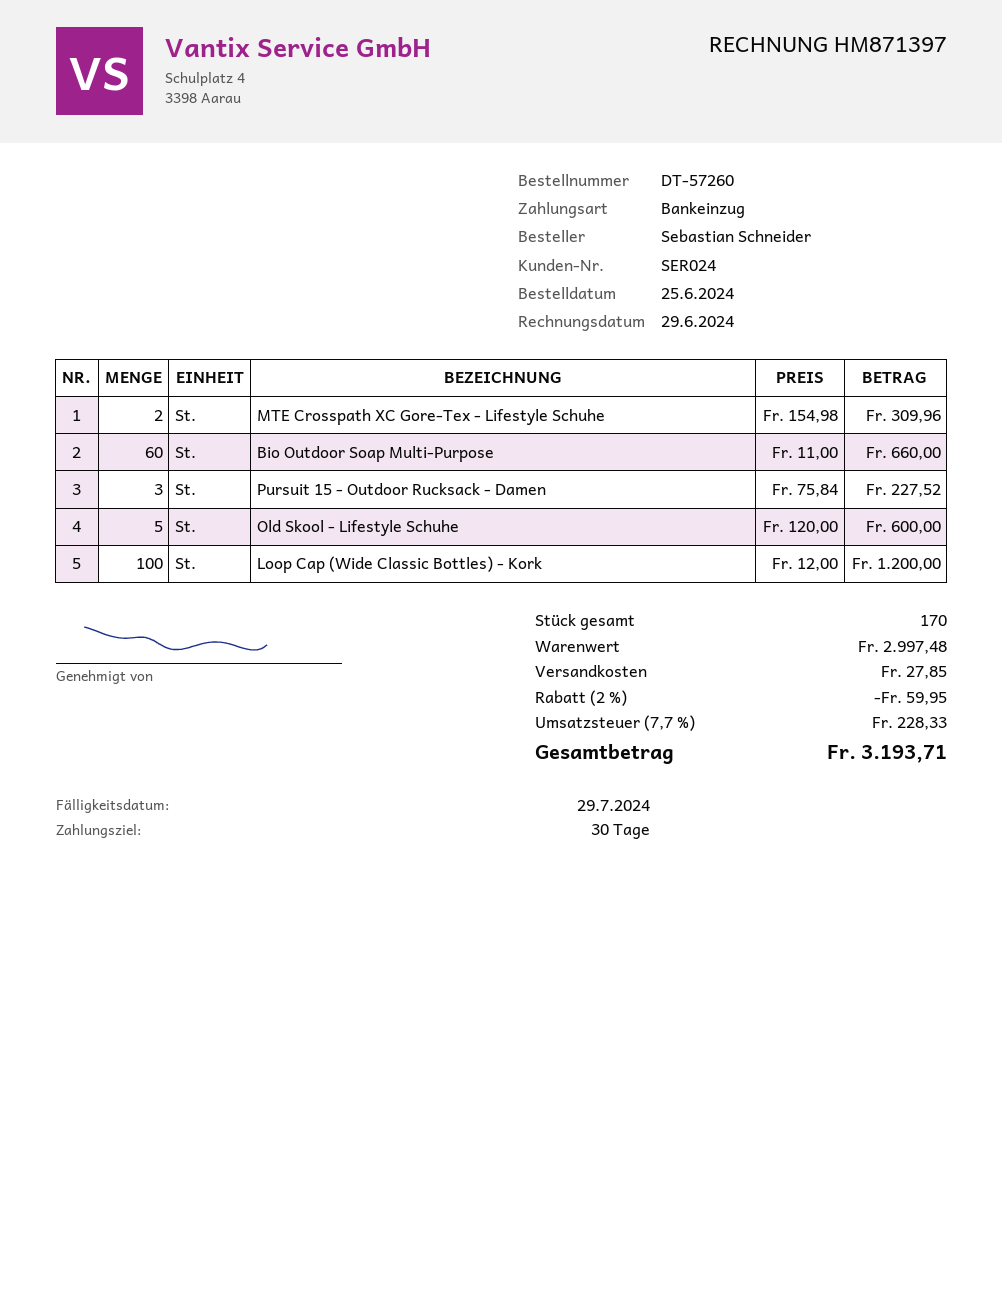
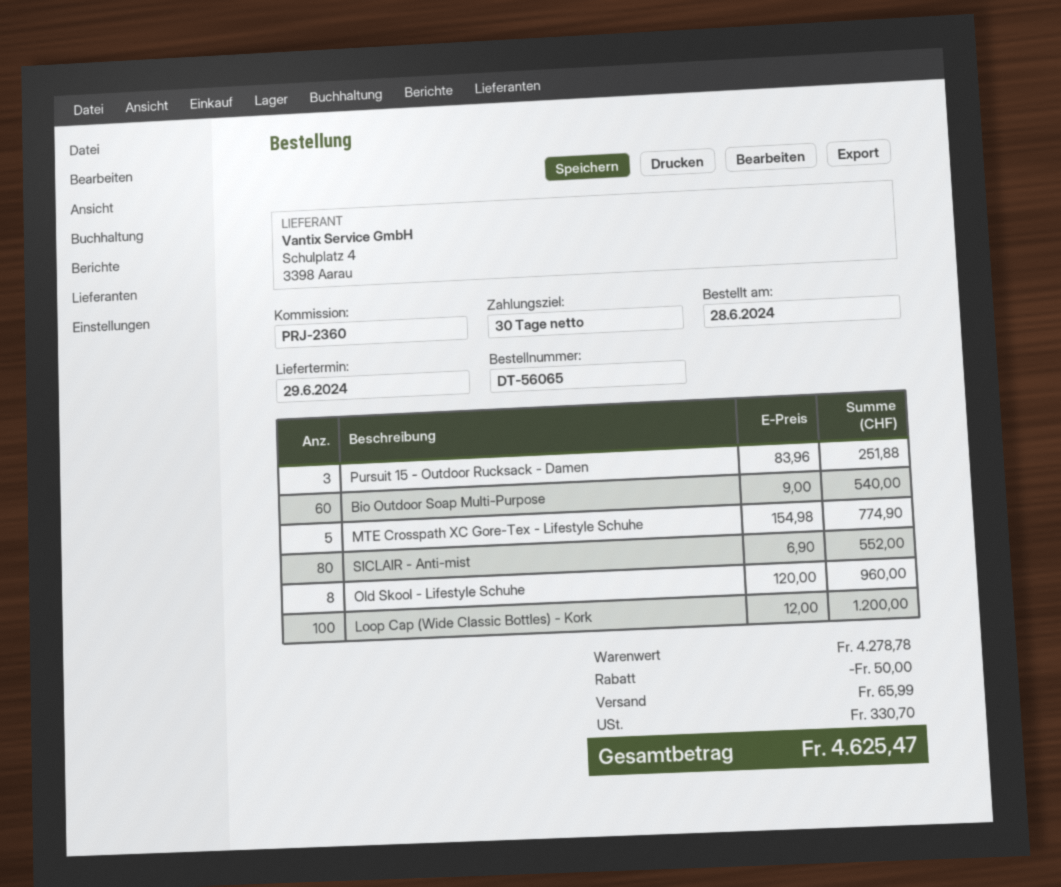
order number: DT-57260 -> DT-56065
order date: 2024-06-25 -> 2024-06-28
MTE Crosspath XC Gore-Tex - Lifestyle Schuhe: 2 x 154.98 = 309.96 -> 5 x 154.98 = 774.90
Bio Outdoor Soap Multi-Purpose: 60 x 11.00 = 660.00 -> 60 x 9.00 = 540.00
Pursuit 15 - Outdoor Rucksack - Damen: 3 x 75.84 = 227.52 -> 3 x 83.96 = 251.88
Old Skool - Lifestyle Schuhe: 5 x 120.00 = 600.00 -> 8 x 120.00 = 960.00
SICLAIR - Anti-mist: none -> 80 x 6.90 = 552.00
subtotal: 2997.48 -> 4278.78
discount: 59.95 -> 50.00
shipping: 27.85 -> 65.99
tax: 228.33 -> 330.70
total: 3193.71 -> 4625.47

